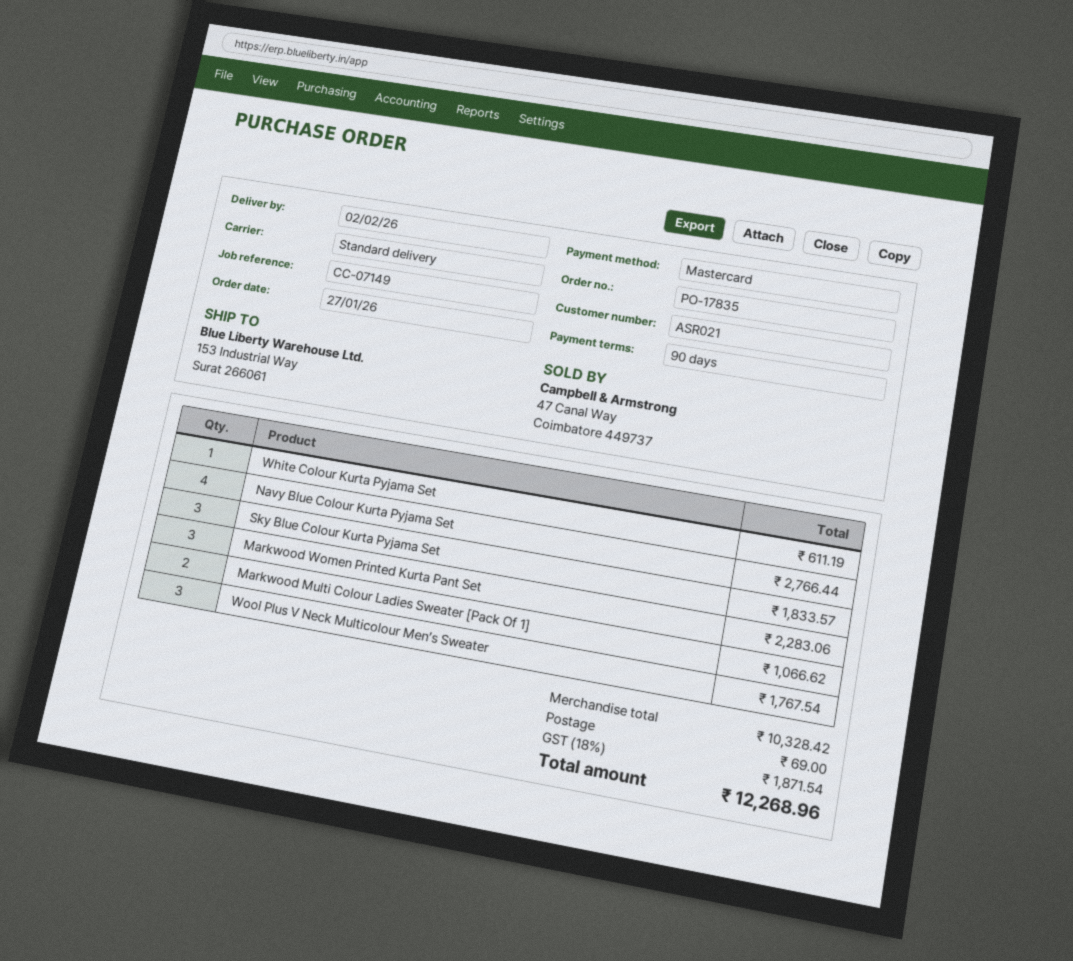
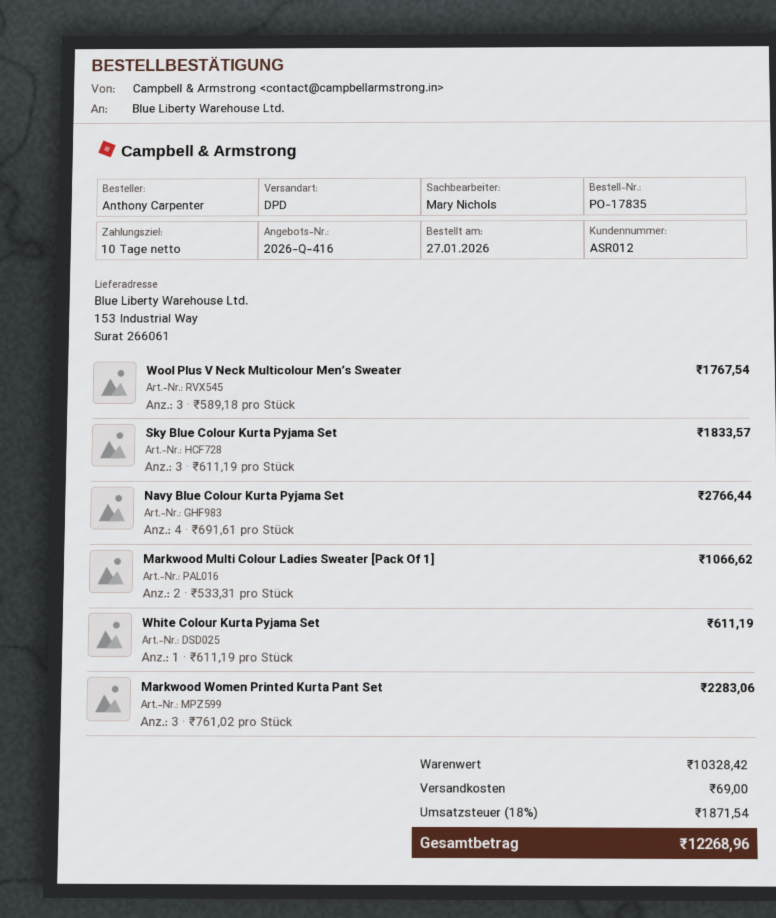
payment terms: 90 days -> 10 days
customer number: ASR021 -> ASR012
shipping method: standard -> DPD

